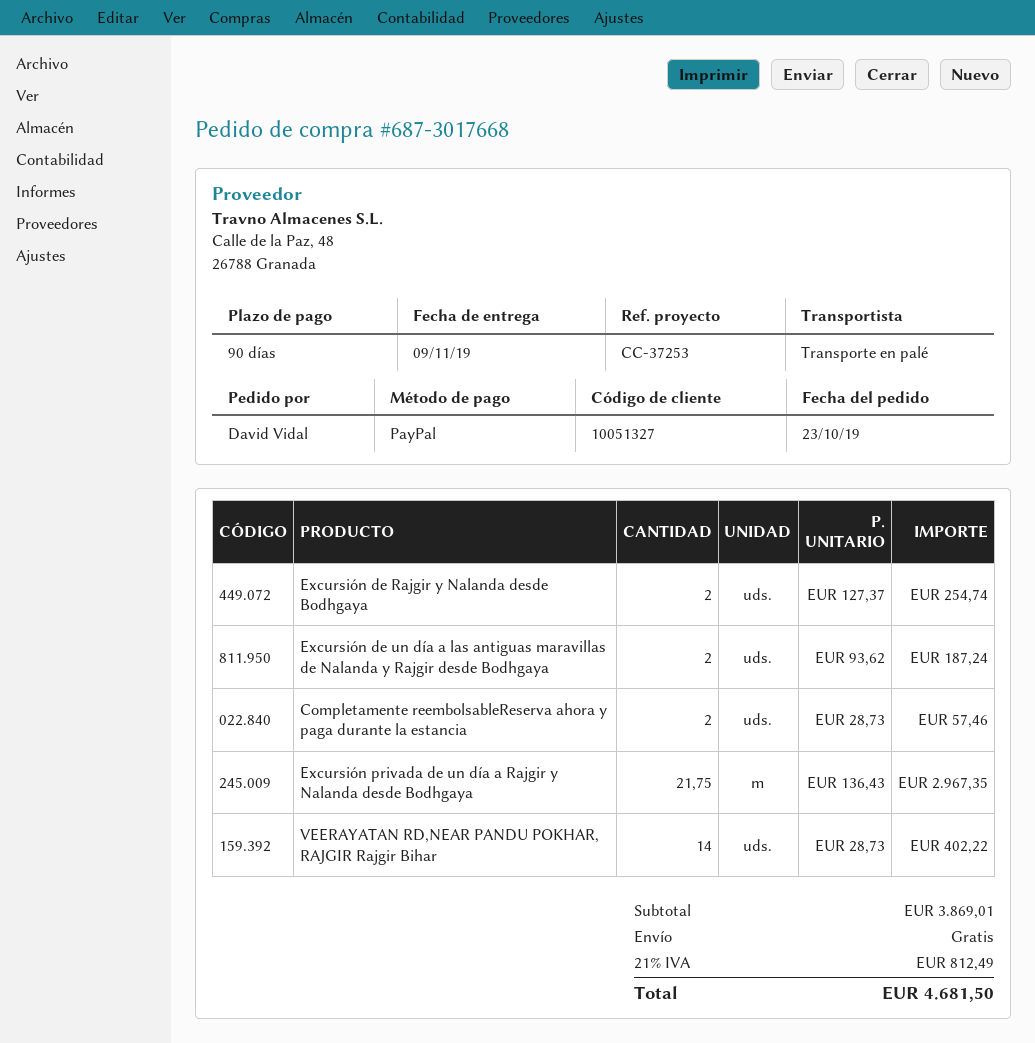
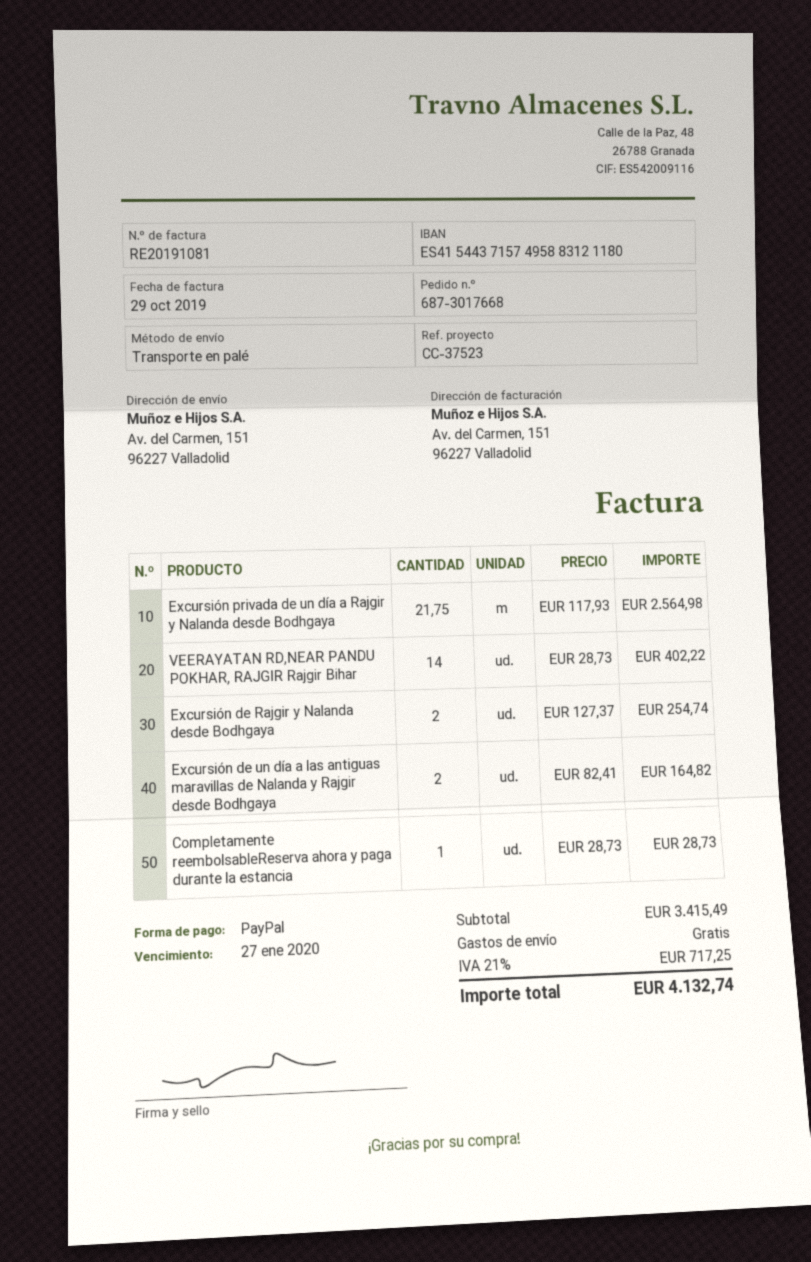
reference: CC-37253 -> CC-37523
Excursión de un día a las antiguas maravillas de Nalanda y Rajgir desde Bodhgaya: 2 x 93.62 = 187.24 -> 2 x 82.41 = 164.82
Completamente reembolsableReserva ahora y paga durante la estancia: 2 x 28.73 = 57.46 -> 1 x 28.73 = 28.73
Excursión privada de un día a Rajgir y Nalanda desde Bodhgaya: 21.75 x 136.43 = 2967.35 -> 21.75 x 117.93 = 2564.98
subtotal: 3869.01 -> 3415.49
tax: 21% = 812.49 -> 21% = 717.25
total: 4681.50 -> 4132.74

